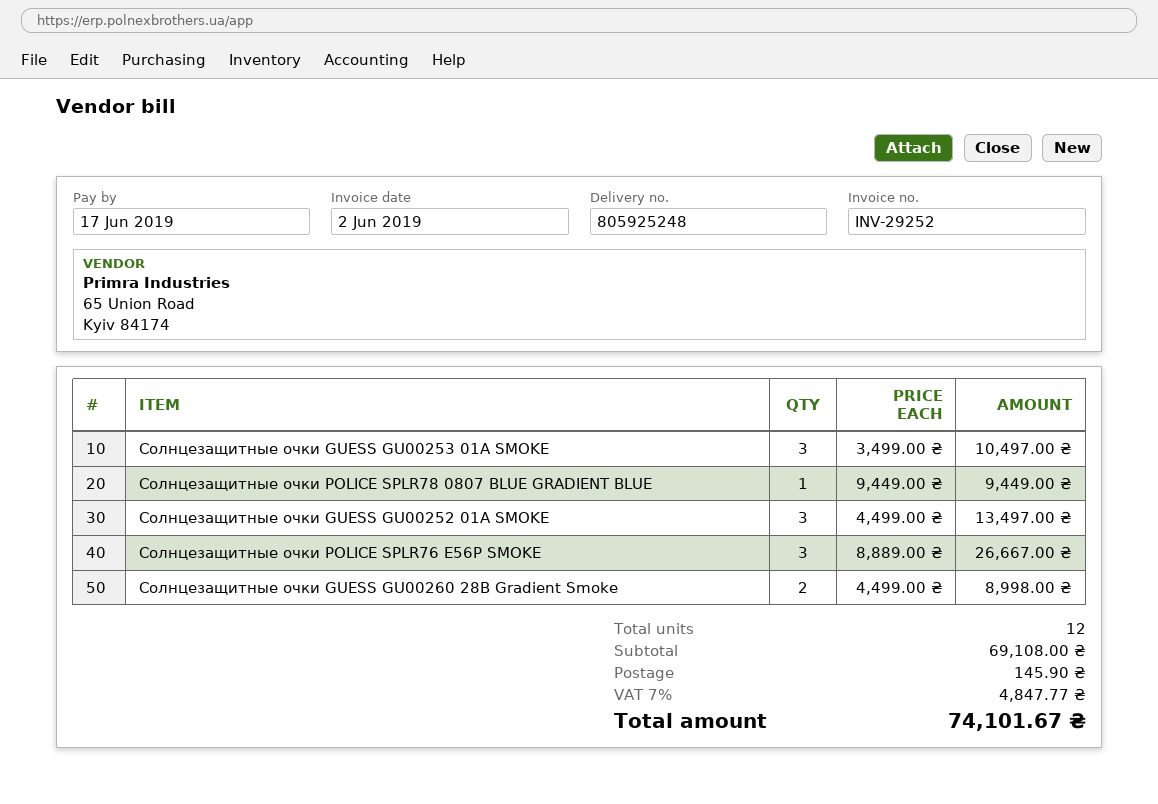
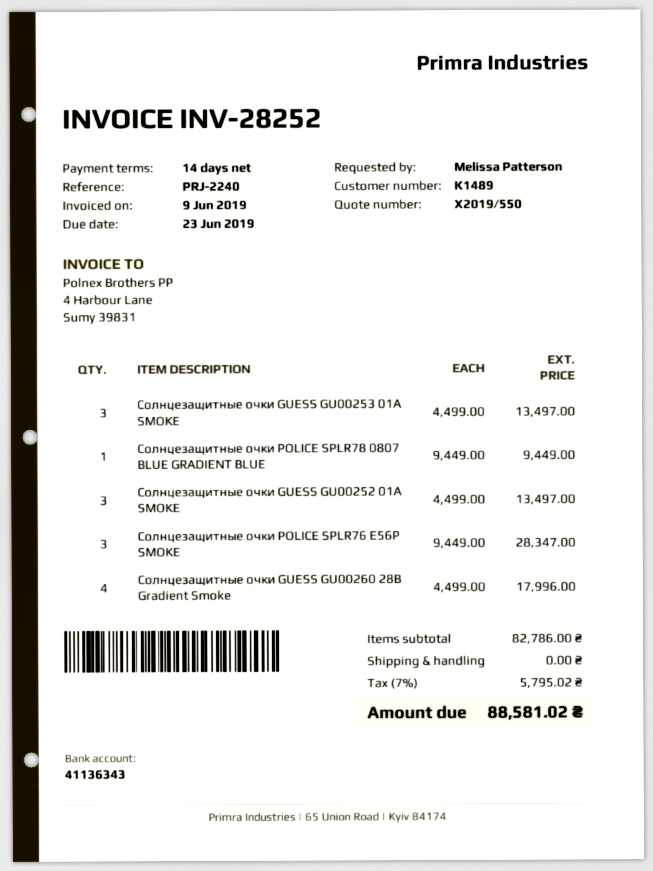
invoice number: INV-29252 -> INV-28252
invoice date: 2019-06-02 -> 2019-06-09
due date: 2019-06-17 -> 2019-06-23
Солнцезащитные очки GUESS GU00253 01A SMOKE: 3 x 3499.00 = 10497.00 -> 3 x 4499.00 = 13497.00
Солнцезащитные очки POLICE SPLR76 E56P SMOKE: 3 x 8889.00 = 26667.00 -> 3 x 9449.00 = 28347.00
Солнцезащитные очки GUESS GU00260 28B Gradient Smoke: 2 x 4499.00 = 8998.00 -> 4 x 4499.00 = 17996.00
subtotal: 69108.00 -> 82786.00
shipping: 145.90 -> 0.00
tax: 7% = 4847.77 -> 7% = 5795.02
total: 74101.67 -> 88581.02

